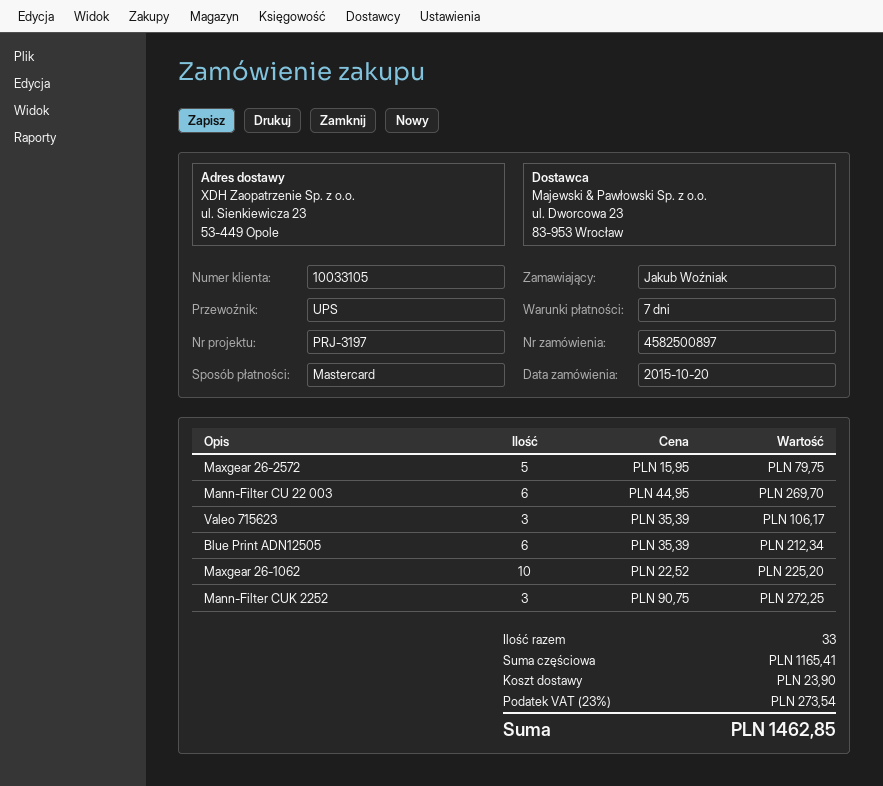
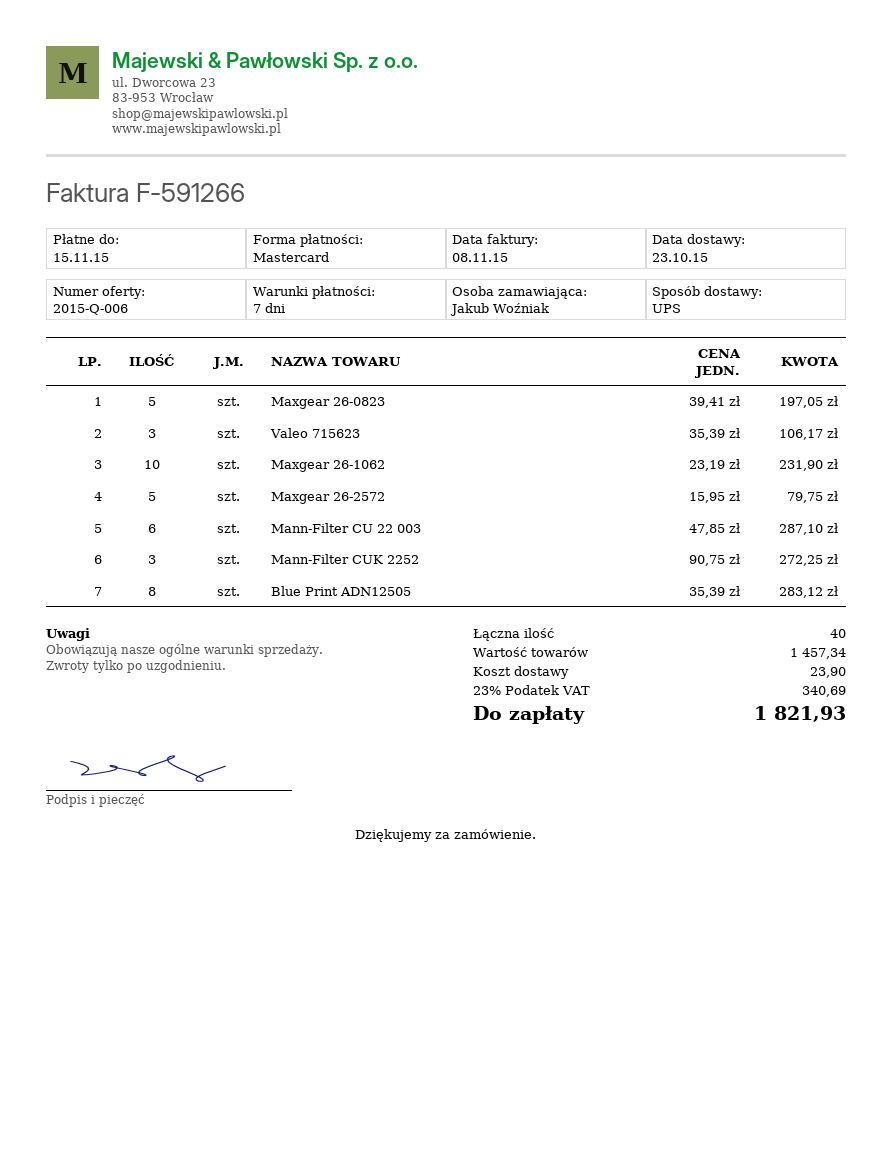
Mann-Filter CU 22 003: 6 x 44.95 = 269.70 -> 6 x 47.85 = 287.10
Blue Print ADN12505: 6 x 35.39 = 212.34 -> 8 x 35.39 = 283.12
Maxgear 26-1062: 10 x 22.52 = 225.20 -> 10 x 23.19 = 231.90
Maxgear 26-0823: none -> 5 x 39.41 = 197.05
total quantity: 33 -> 40
subtotal: 1165.41 -> 1457.34
tax: 23% = 273.54 -> 23% = 340.69
total: 1462.85 -> 1821.93

